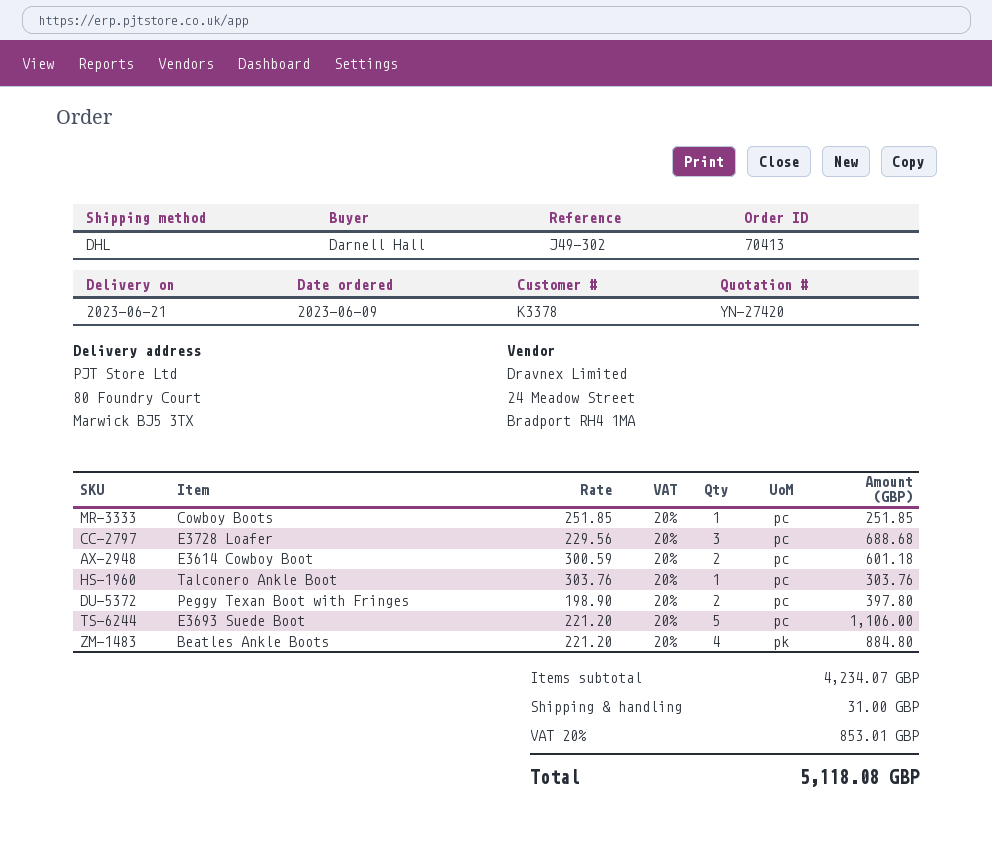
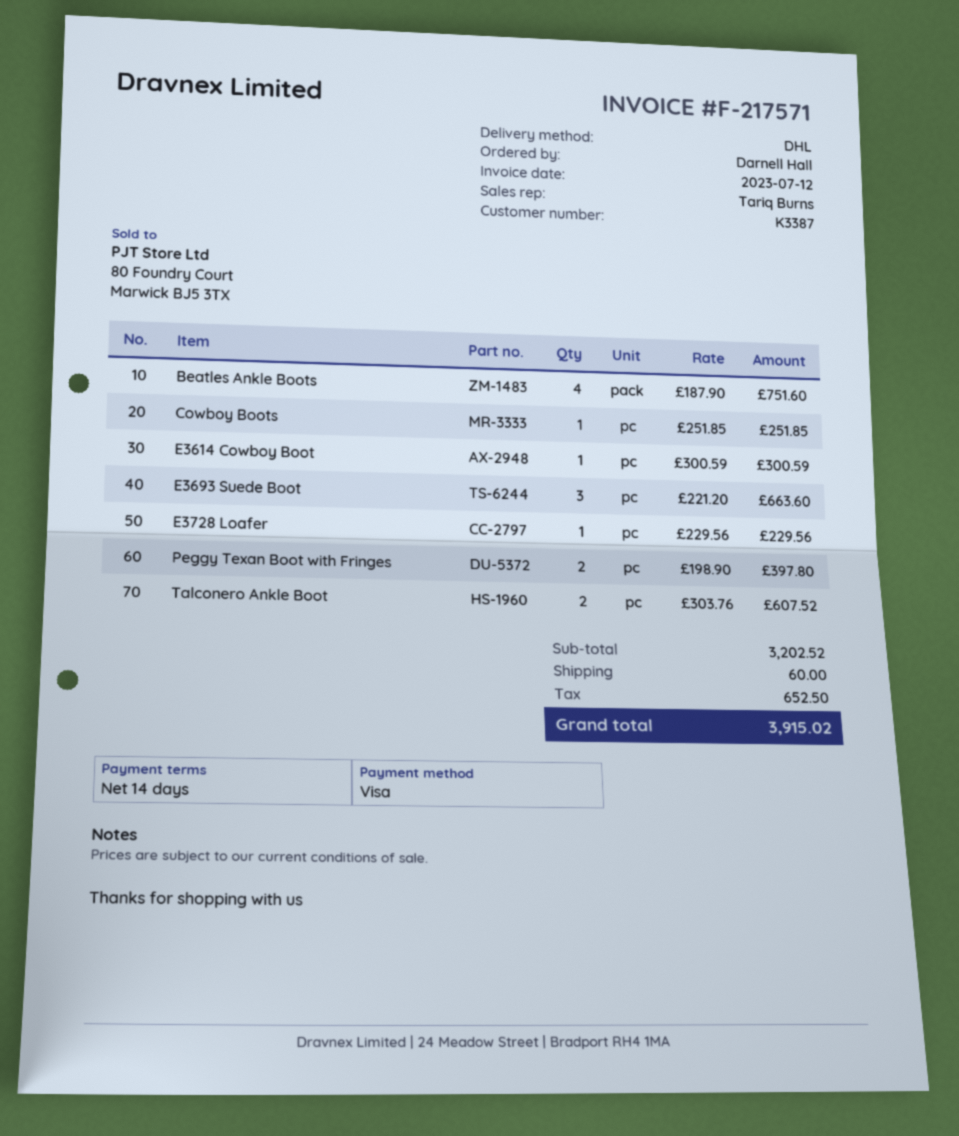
customer number: K3378 -> K3387
E3728 Loafer: 3 x 229.56 = 688.68 -> 1 x 229.56 = 229.56
E3614 Cowboy Boot: 2 x 300.59 = 601.18 -> 1 x 300.59 = 300.59
Talconero Ankle Boot: 1 x 303.76 = 303.76 -> 2 x 303.76 = 607.52
E3693 Suede Boot: 5 x 221.20 = 1106.00 -> 3 x 221.20 = 663.60
Beatles Ankle Boots: 4 x 221.20 = 884.80 -> 4 x 187.90 = 751.60
subtotal: 4234.07 -> 3202.52
shipping: 31.00 -> 60.00
tax: 853.01 -> 652.50
total: 5118.08 -> 3915.02

